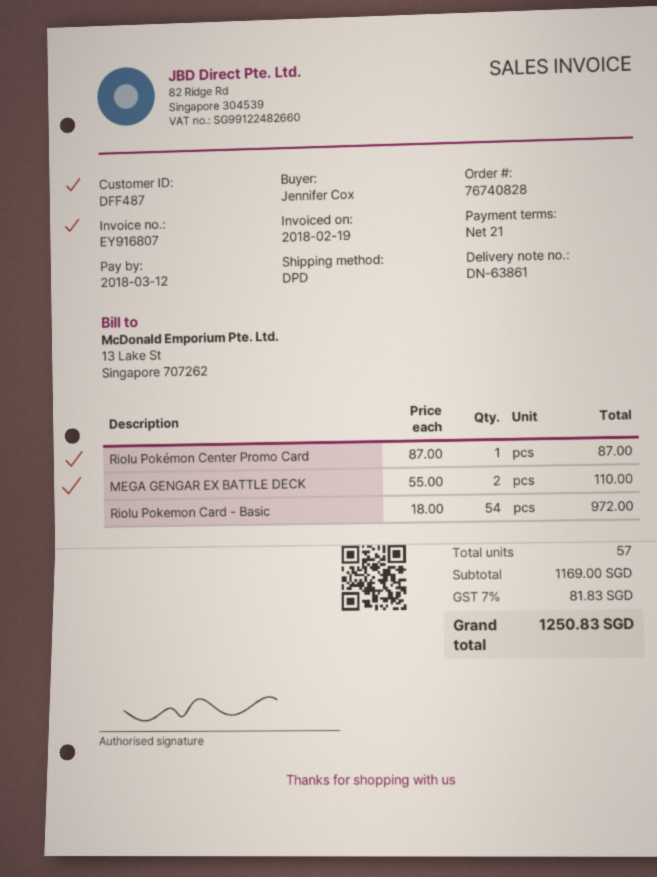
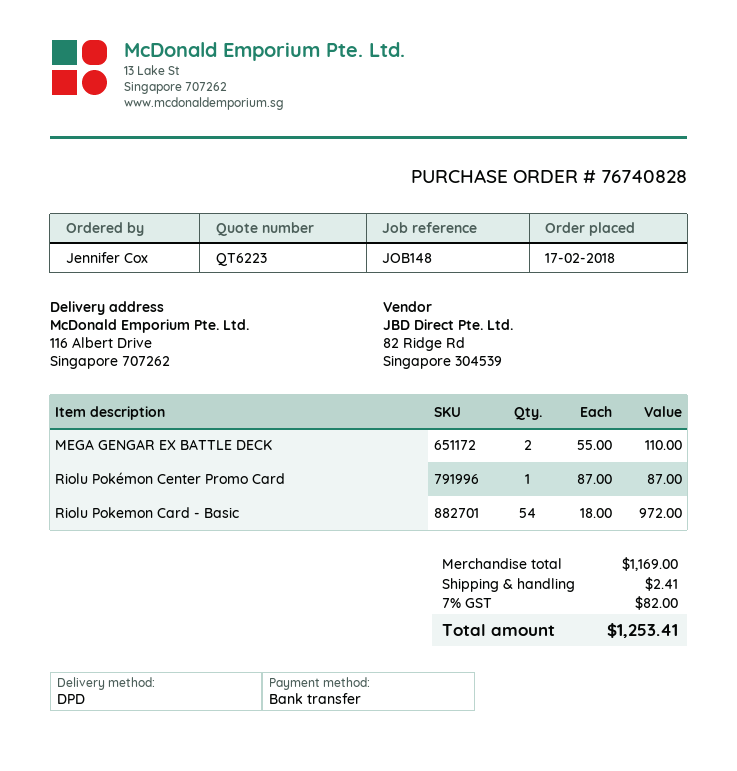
shipping: none -> 2.41
tax: 7% = 81.83 -> 7% = 82.00
total: 1250.83 -> 1253.41

